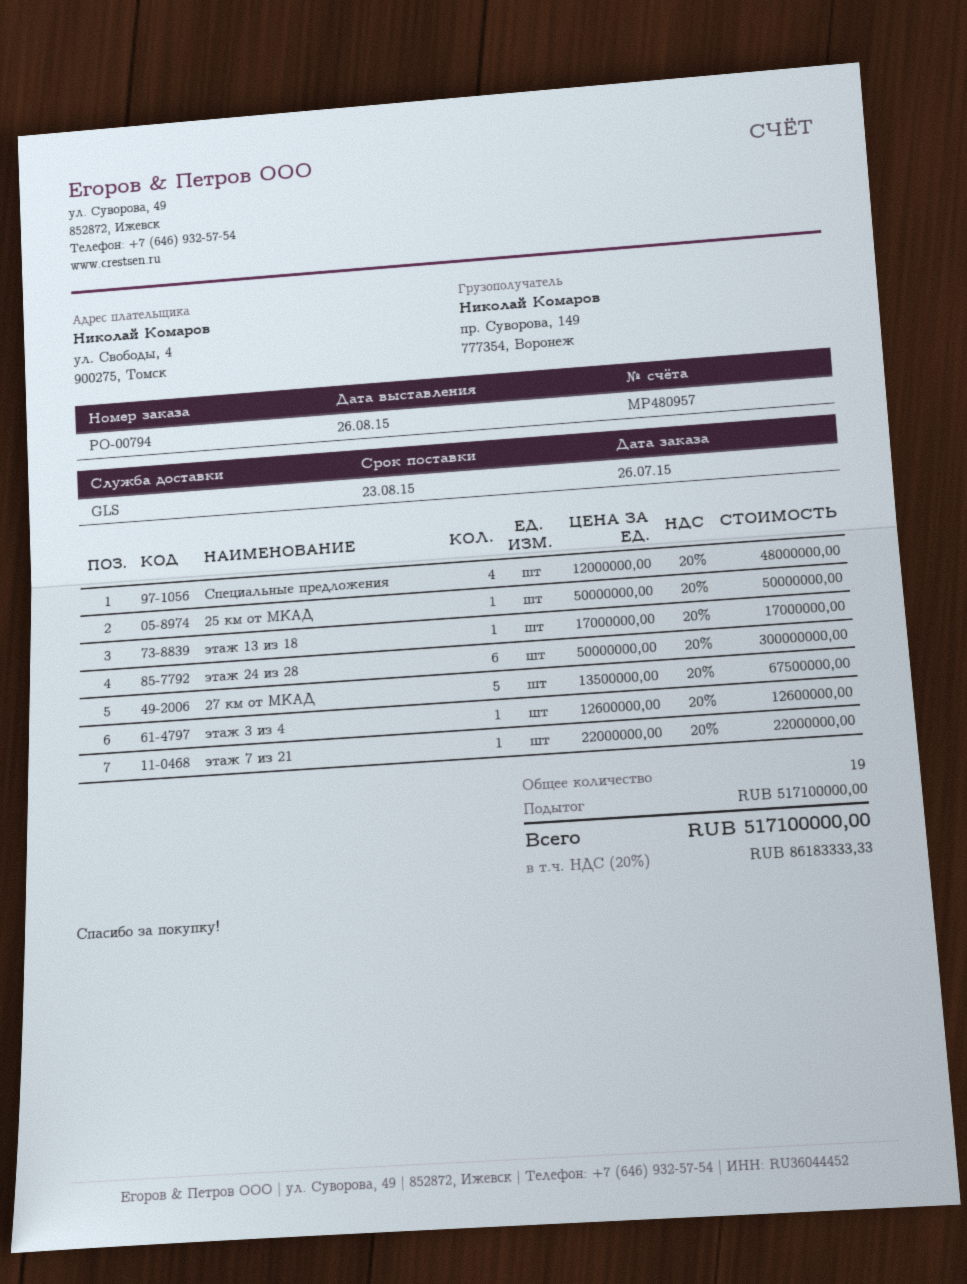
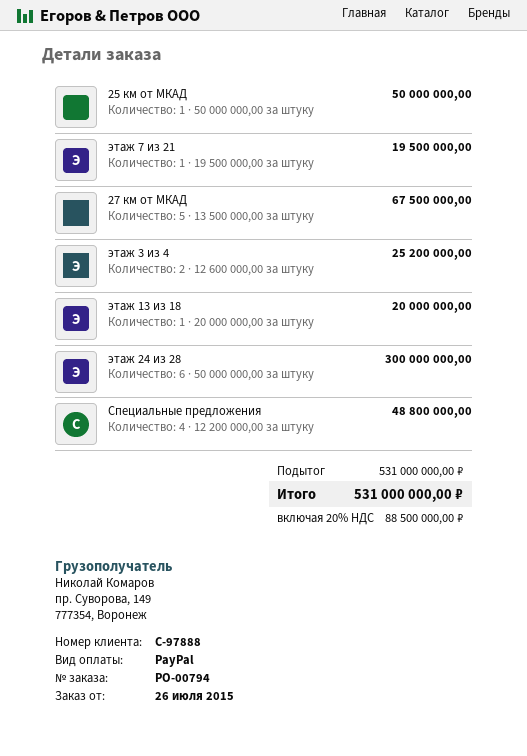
Специальные предложения: 4 x 12000000.00 = 48000000.00 -> 4 x 12200000.00 = 48800000.00
этаж 13 из 18: 1 x 17000000.00 = 17000000.00 -> 1 x 20000000.00 = 20000000.00
этаж 3 из 4: 1 x 12600000.00 = 12600000.00 -> 2 x 12600000.00 = 25200000.00
этаж 7 из 21: 1 x 22000000.00 = 22000000.00 -> 1 x 19500000.00 = 19500000.00
subtotal: 517100000.00 -> 531000000.00
tax: 20% = 86183333.33 -> 20% = 88500000.00
total: 517100000.00 -> 531000000.00

